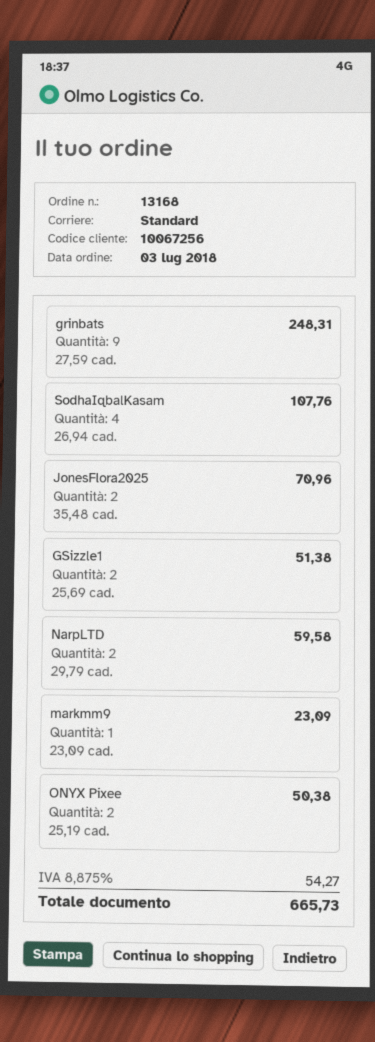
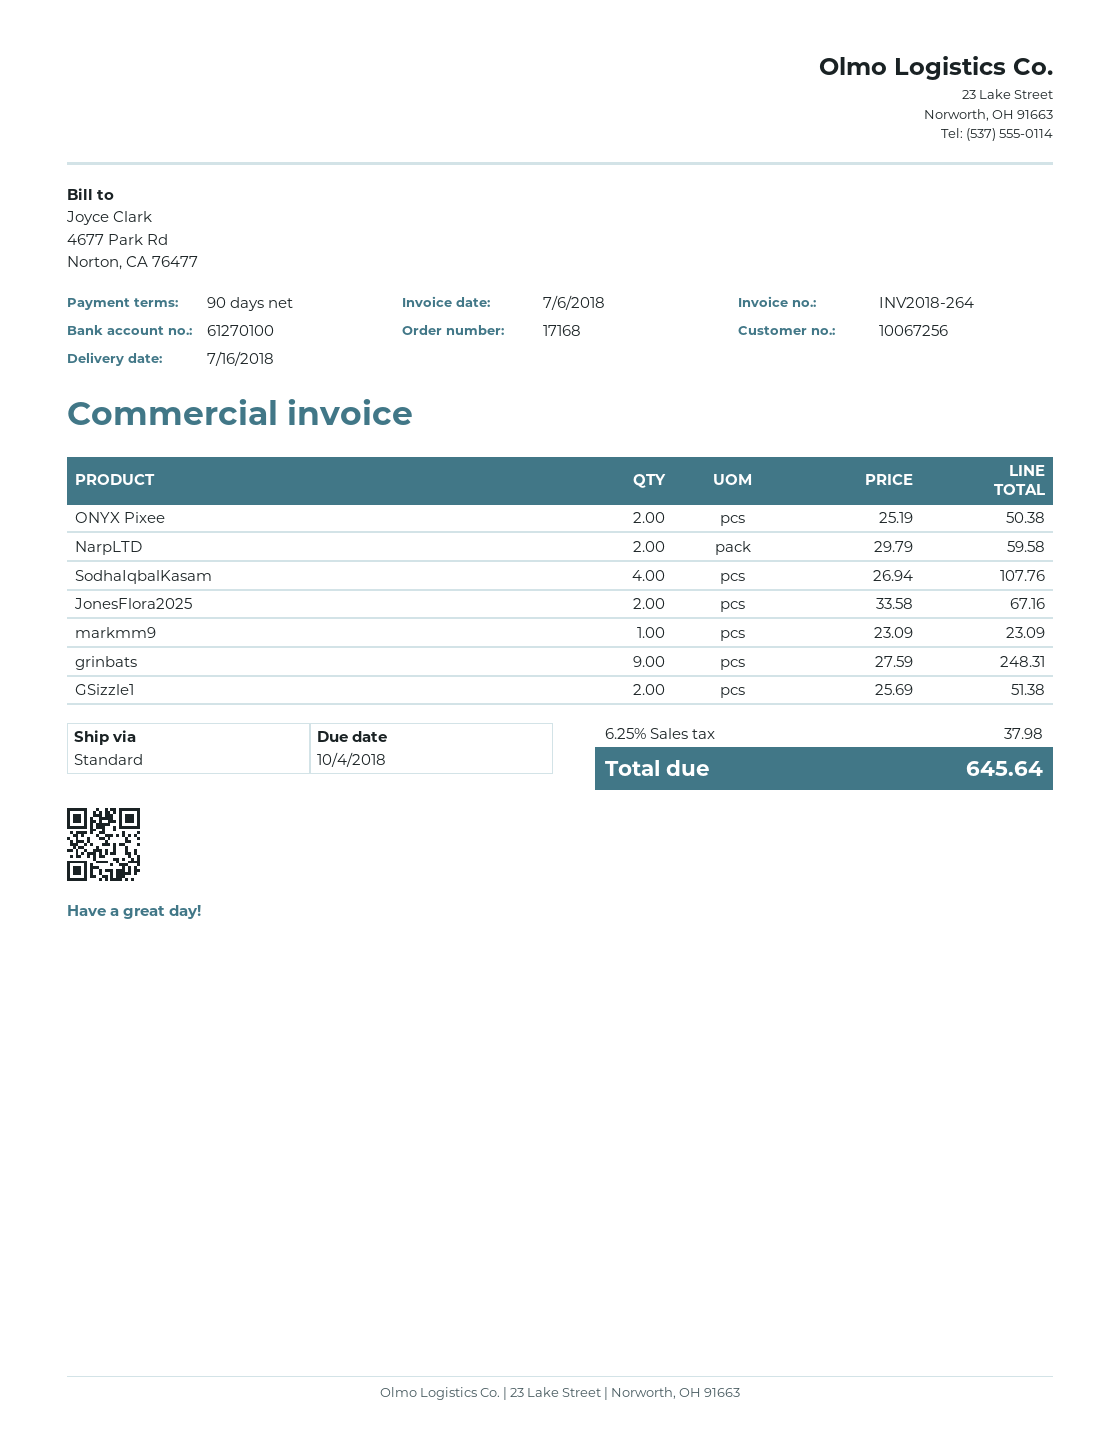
order number: 13168 -> 17168
JonesFlora2025: 2 x 35.48 = 70.96 -> 2 x 33.58 = 67.16
tax: 8.875% = 54.27 -> 6.25% = 37.98
total: 665.73 -> 645.64

